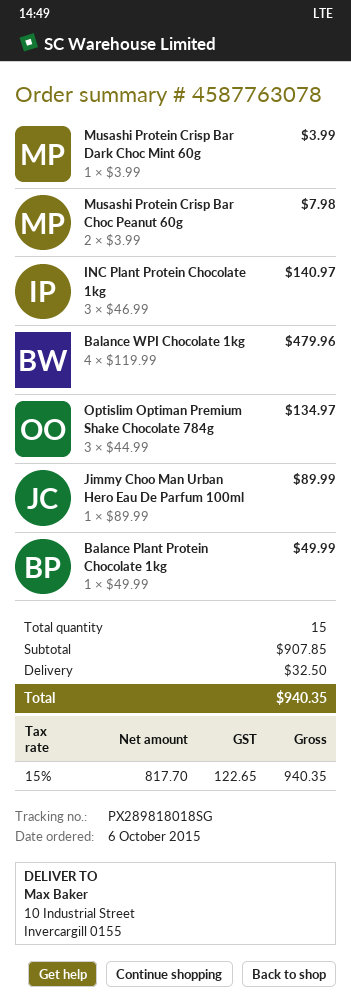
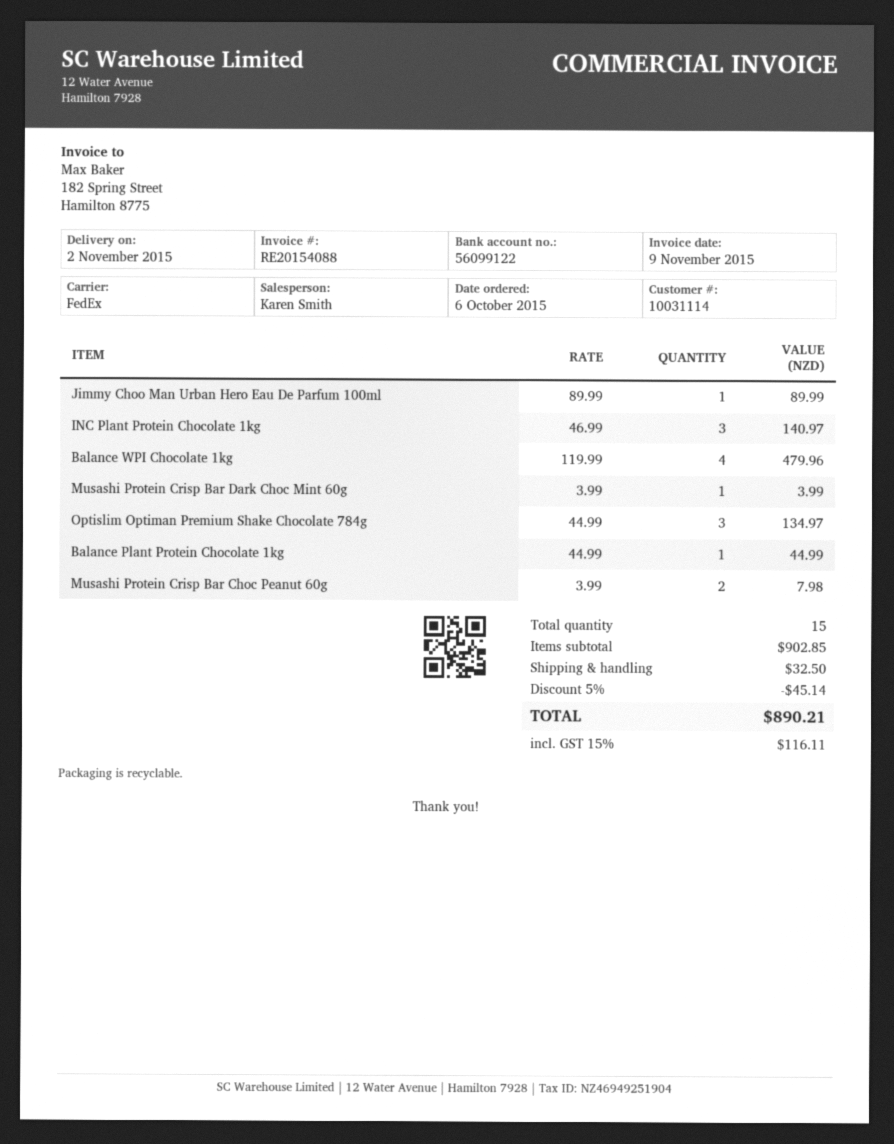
Balance Plant Protein Chocolate 1kg: 1 x 49.99 = 49.99 -> 1 x 44.99 = 44.99
subtotal: 907.85 -> 902.85
discount: none -> 5% = 45.14
tax: 15% = 122.65 -> 15% = 116.11
total: 940.35 -> 890.21

